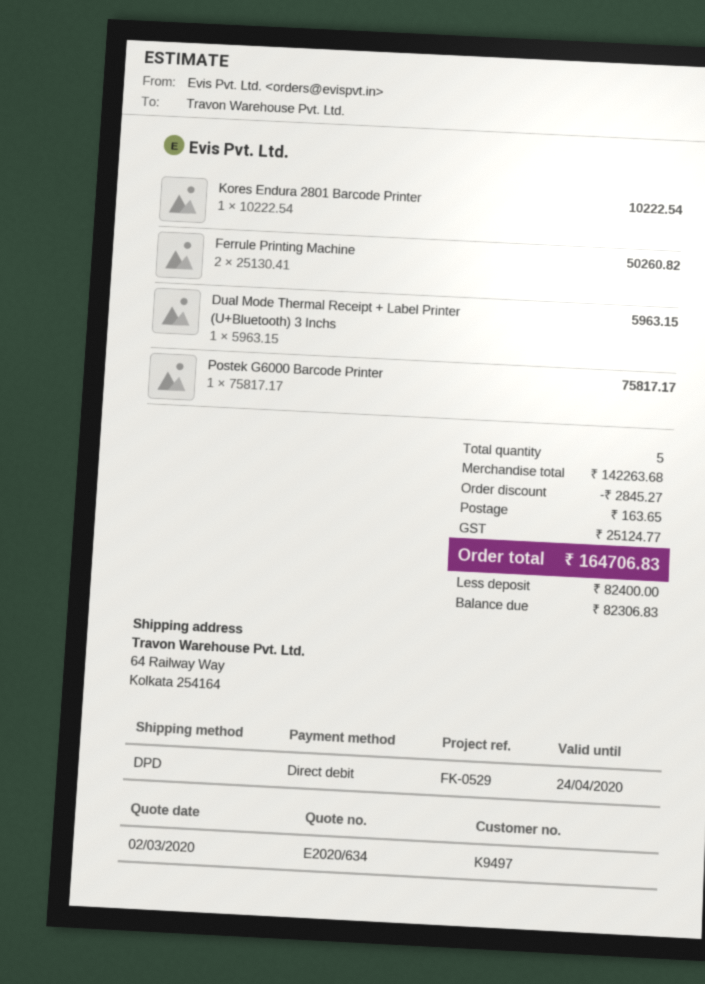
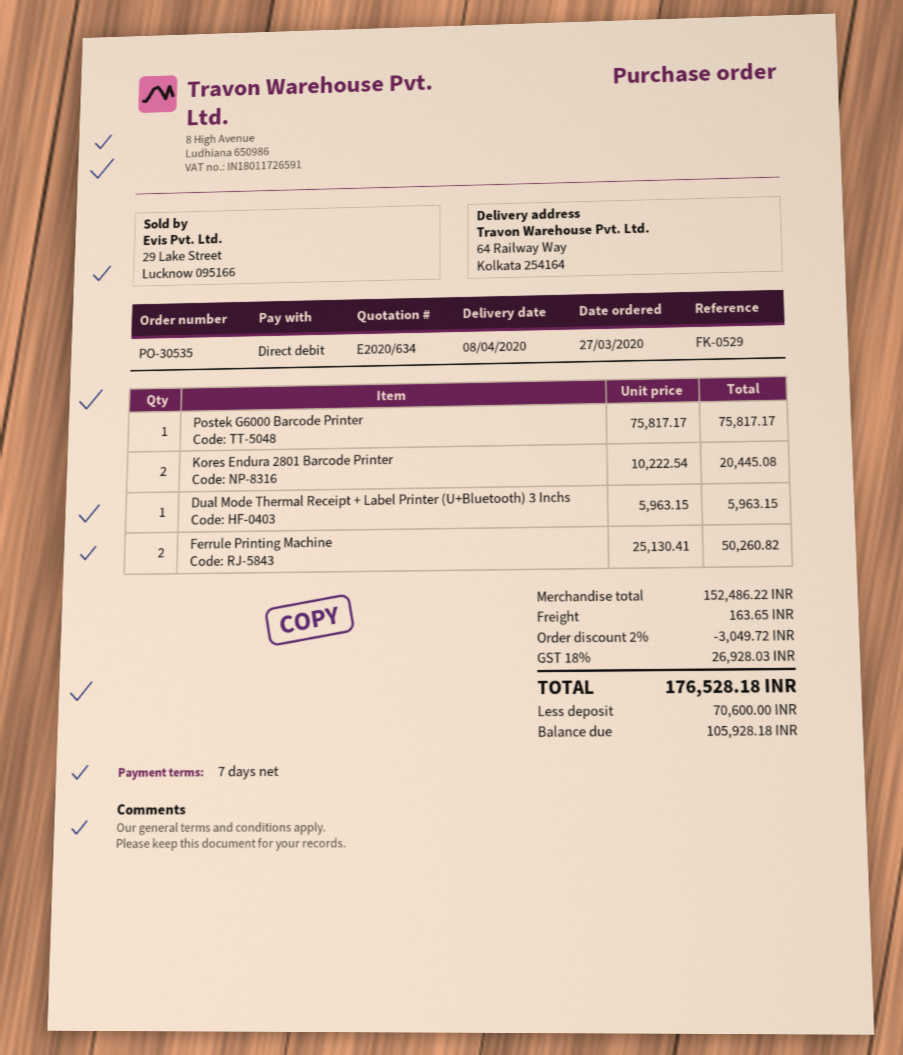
Kores Endura 2801 Barcode Printer: 1 x 10222.54 = 10222.54 -> 2 x 10222.54 = 20445.08
subtotal: 142263.68 -> 152486.22
discount: 2845.27 -> 3049.72
tax: 25124.77 -> 26928.03
total: 164706.83 -> 176528.18
deposit: 82400.00 -> 70600.00
balance: 82306.83 -> 105928.18

